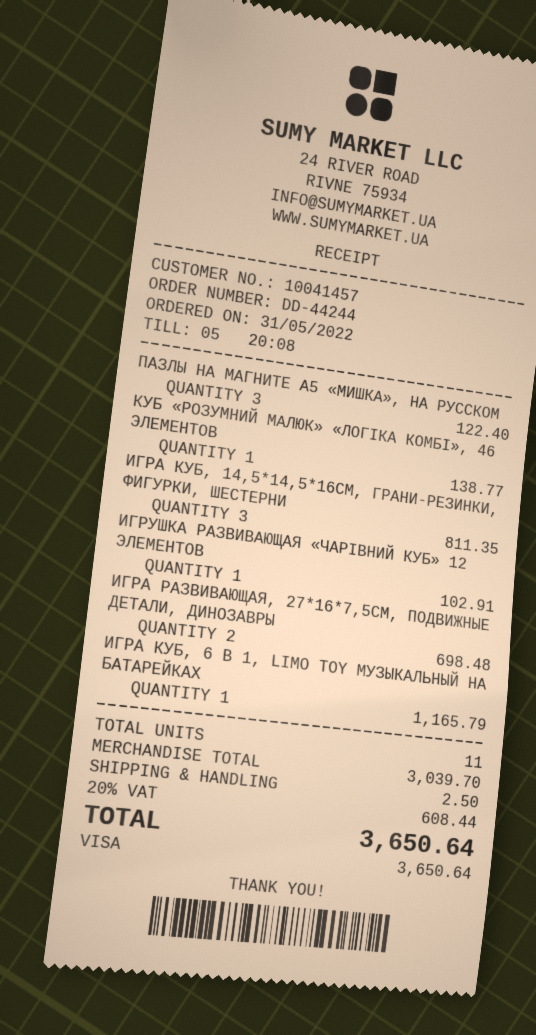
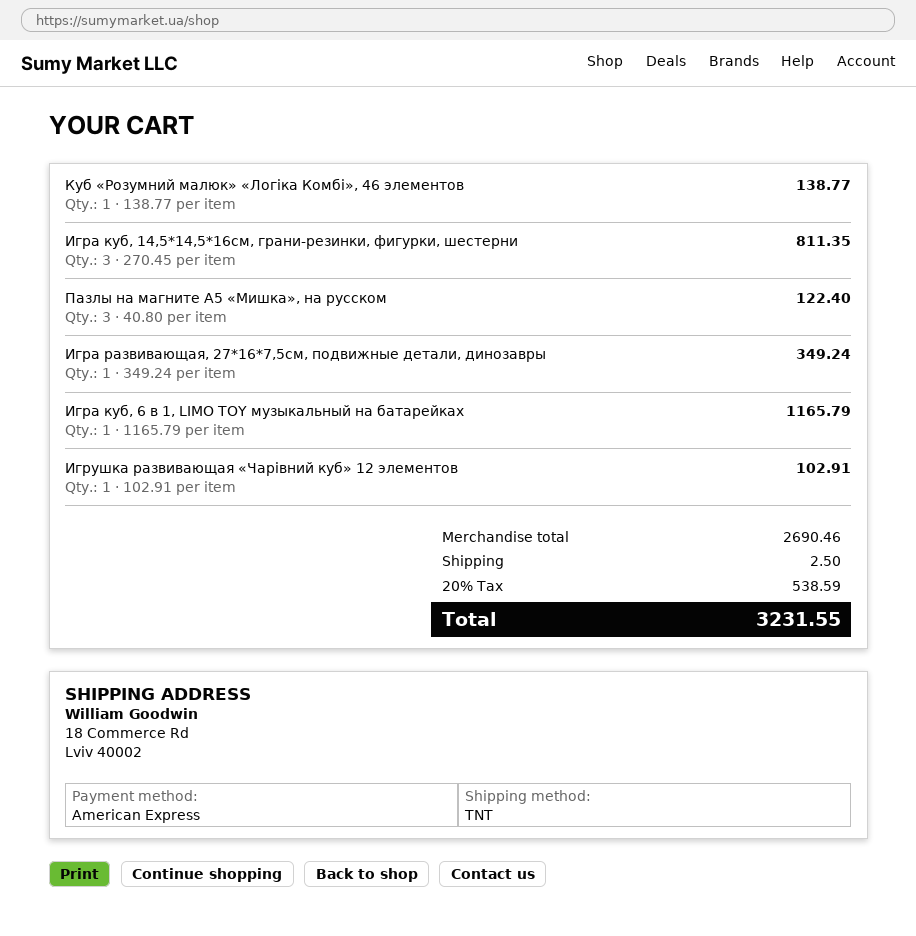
payment method: Visa -> American Express
ИГРА РАЗВИВАЮЩАЯ, 27*16*7,5СМ, ПОДВИЖНЫЕ ДЕТАЛИ, ДИНОЗАВРЫ: 2 for 698.48 -> 1 for 349.24
subtotal: 3039.70 -> 2690.46
tax: 20% = 608.44 -> 20% = 538.59
total: 3650.64 -> 3231.55

